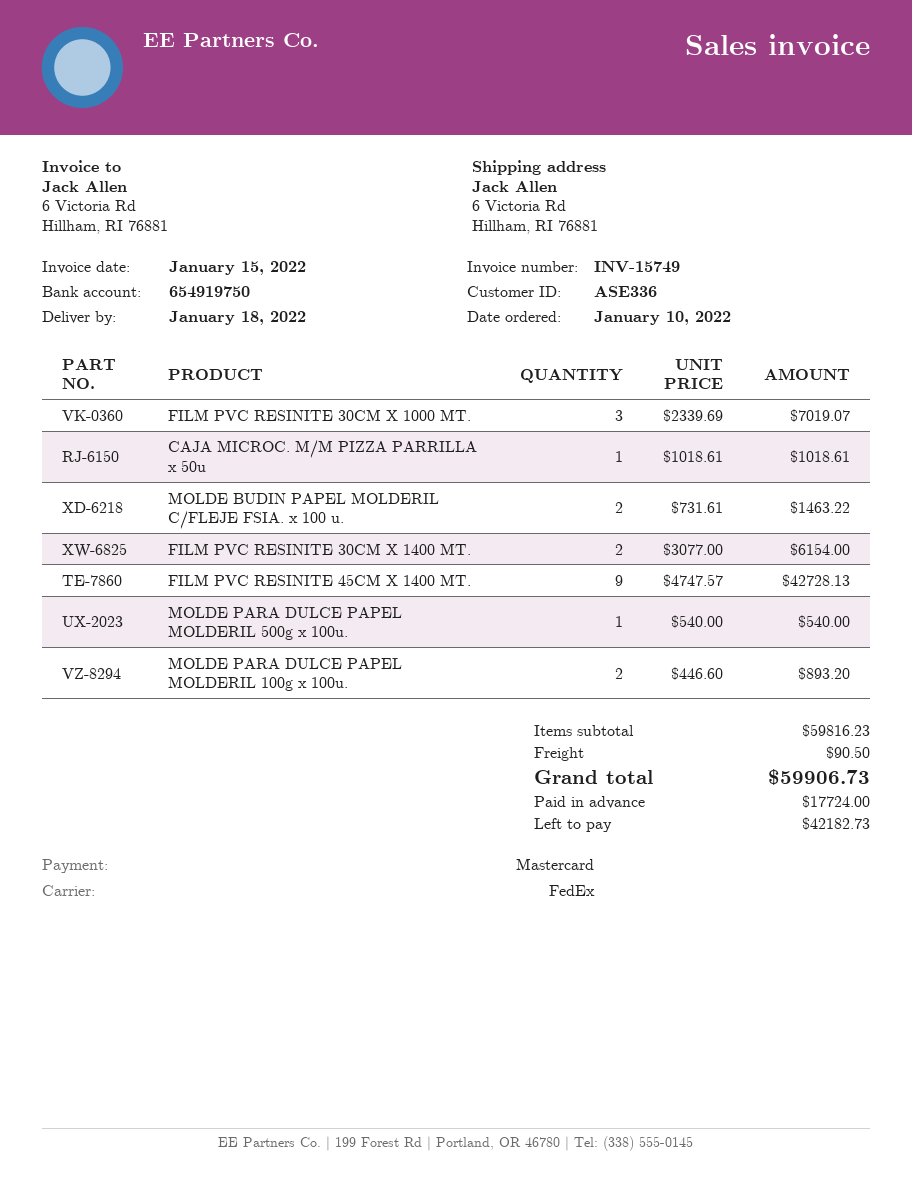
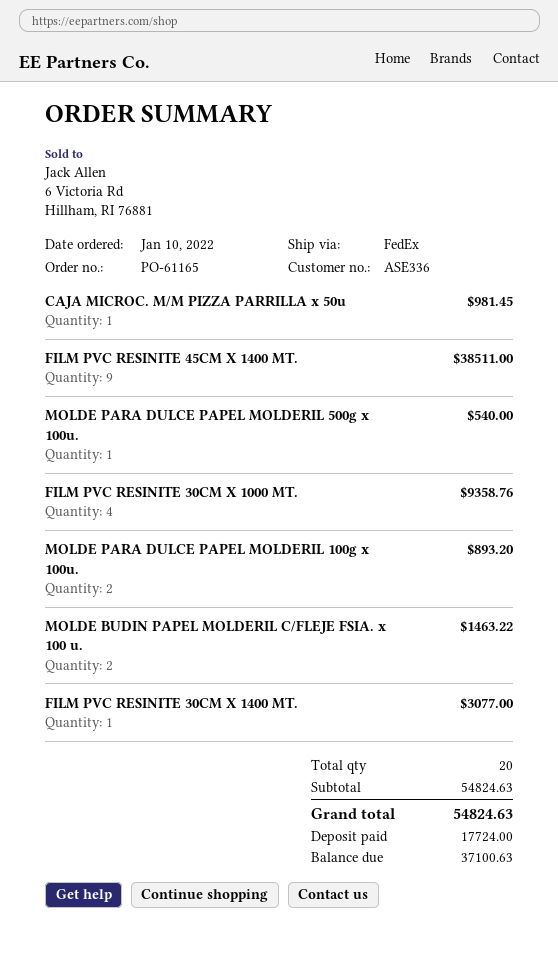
FILM PVC RESINITE 30CM X 1000 MT.: 3 for 7019.07 -> 4 for 9358.76
CAJA MICROC. M/M PIZZA PARRILLA x 50u: 1 for 1018.61 -> 1 for 981.45
FILM PVC RESINITE 30CM X 1400 MT.: 2 for 6154.00 -> 1 for 3077.00
FILM PVC RESINITE 45CM X 1400 MT.: 9 for 42728.13 -> 9 for 38511.00
subtotal: 59816.23 -> 54824.63
shipping: 90.50 -> none
total: 59906.73 -> 54824.63
balance: 42182.73 -> 37100.63

